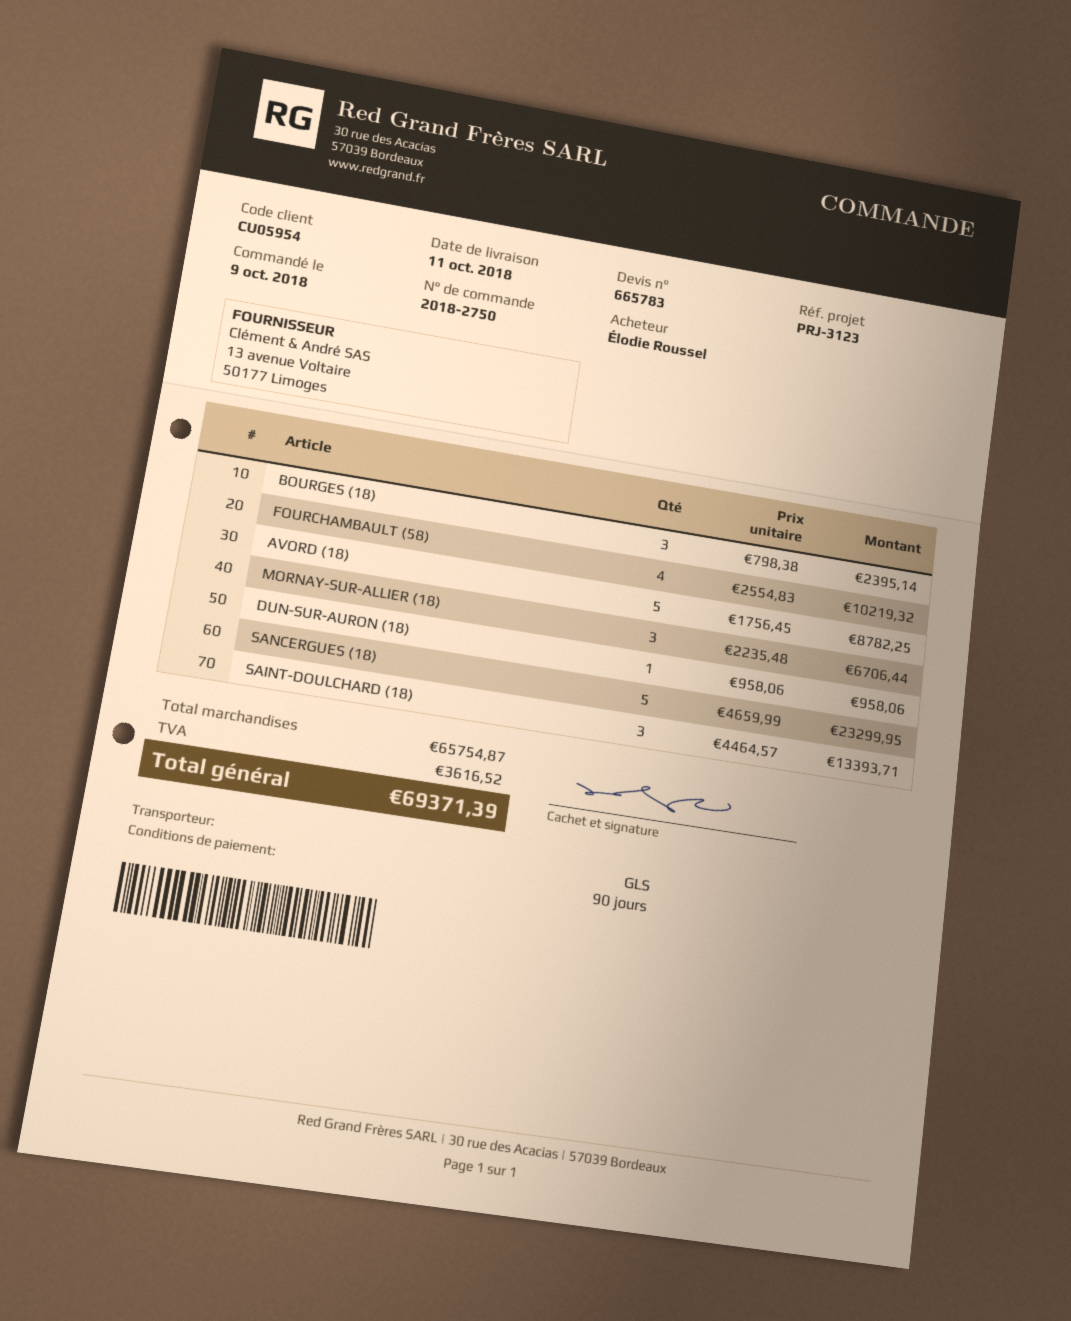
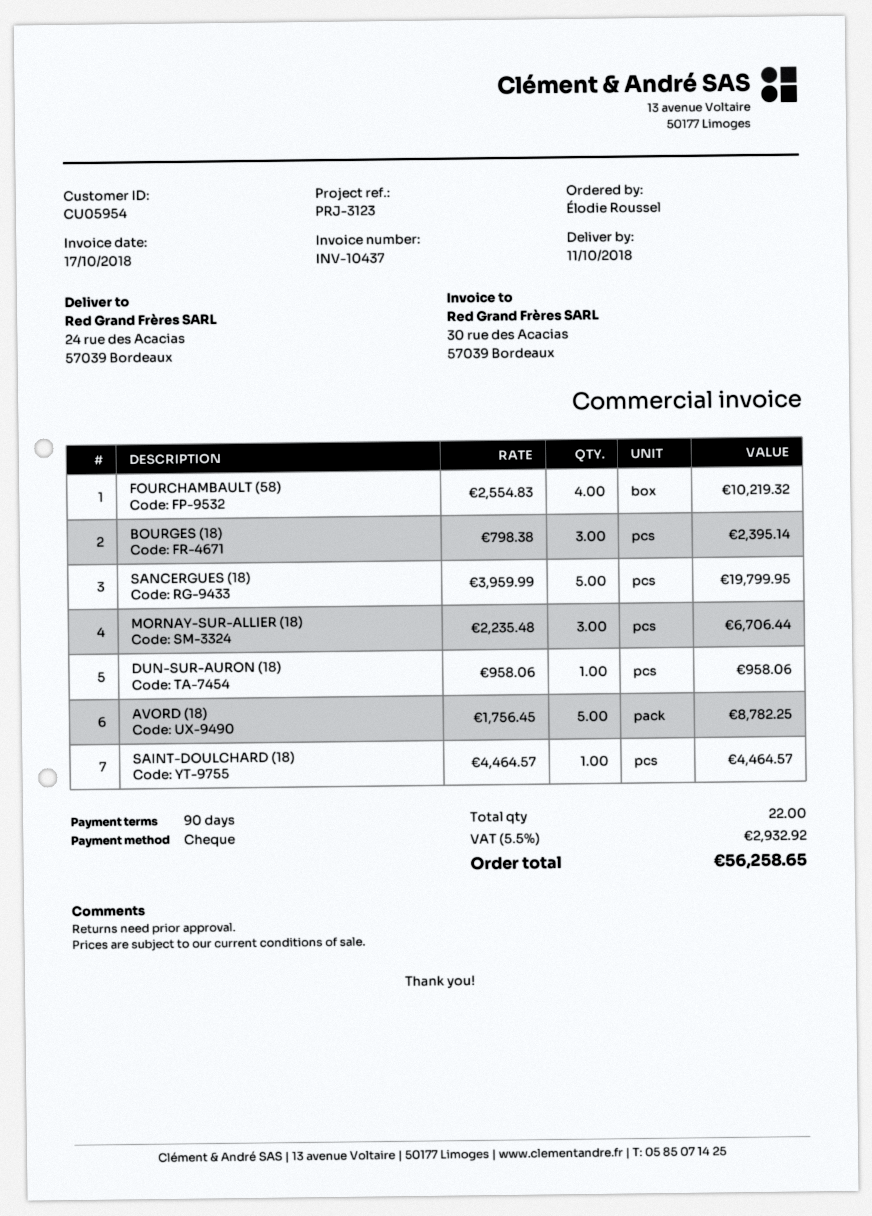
SANCERGUES (18): 5 x 4659.99 = 23299.95 -> 5 x 3959.99 = 19799.95
SAINT-DOULCHARD (18): 3 x 4464.57 = 13393.71 -> 1 x 4464.57 = 4464.57
tax: 3616.52 -> 2932.92
total: 69371.39 -> 56258.65

